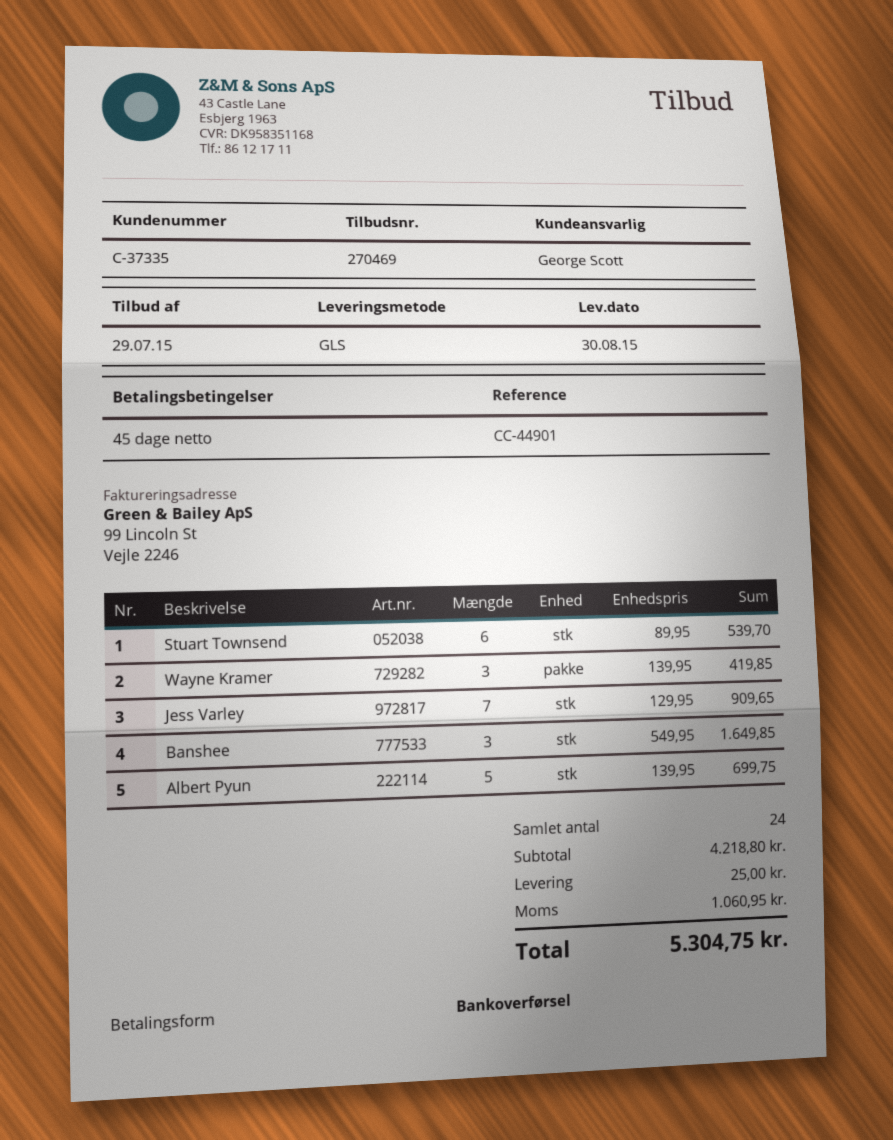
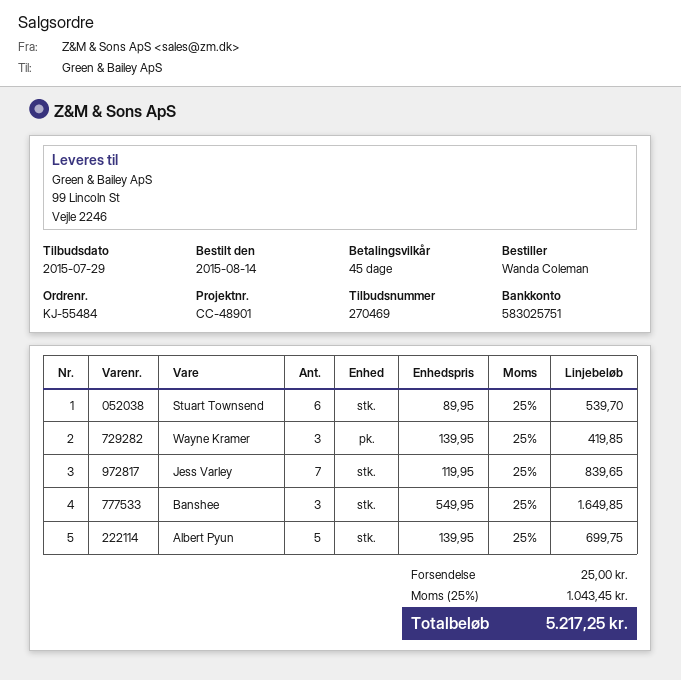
reference: CC-44901 -> CC-48901
Jess Varley: 7 x 129.95 = 909.65 -> 7 x 119.95 = 839.65
tax: 1060.95 -> 1043.45
total: 5304.75 -> 5217.25

